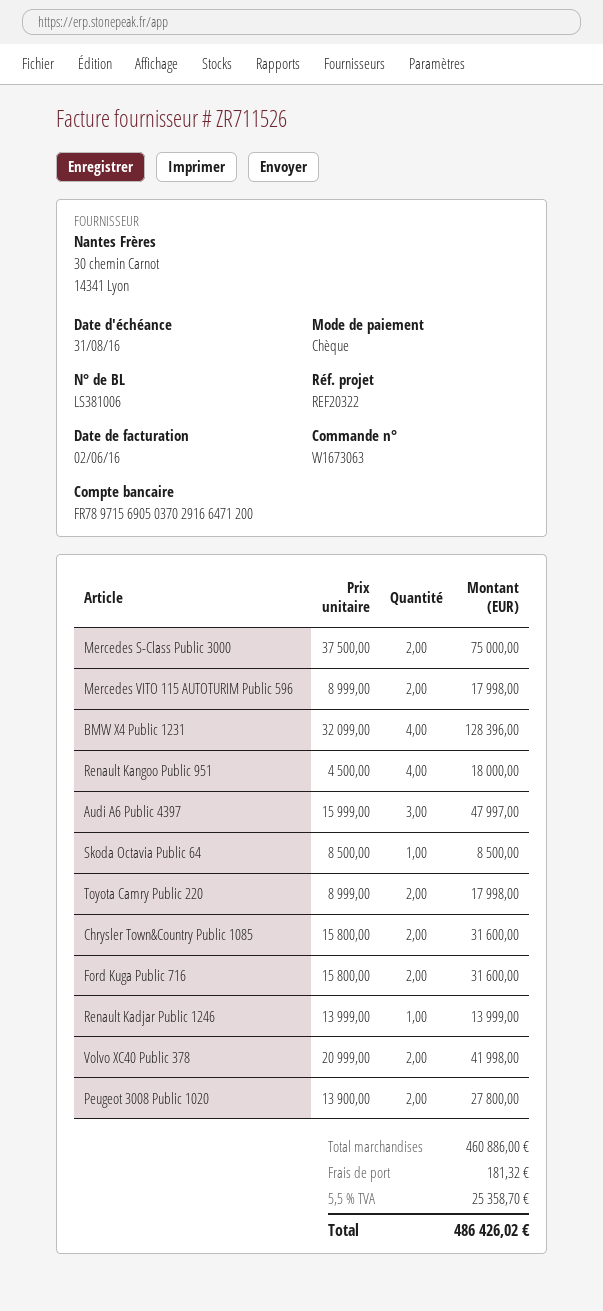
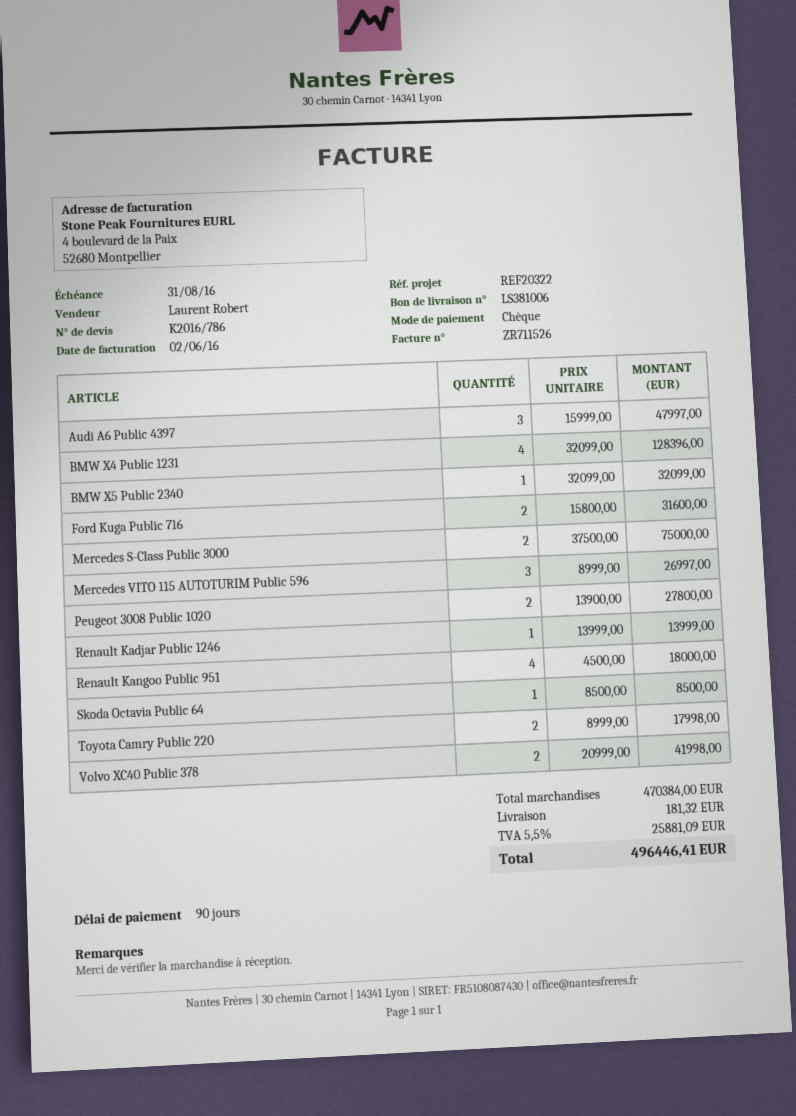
Mercedes VITO 115 AUTOTURIM Public 596: 2 x 8999.00 = 17998.00 -> 3 x 8999.00 = 26997.00
Chrysler Town&Country Public 1085: 2 x 15800.00 = 31600.00 -> none
BMW X5 Public 2340: none -> 1 x 32099.00 = 32099.00
subtotal: 460886.00 -> 470384.00
tax: 5.5% = 25358.70 -> 5.5% = 25881.09
total: 486426.02 -> 496446.41

